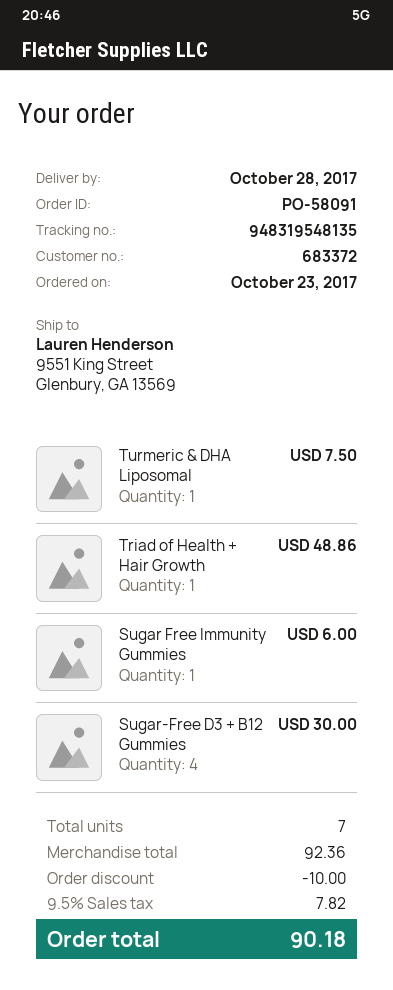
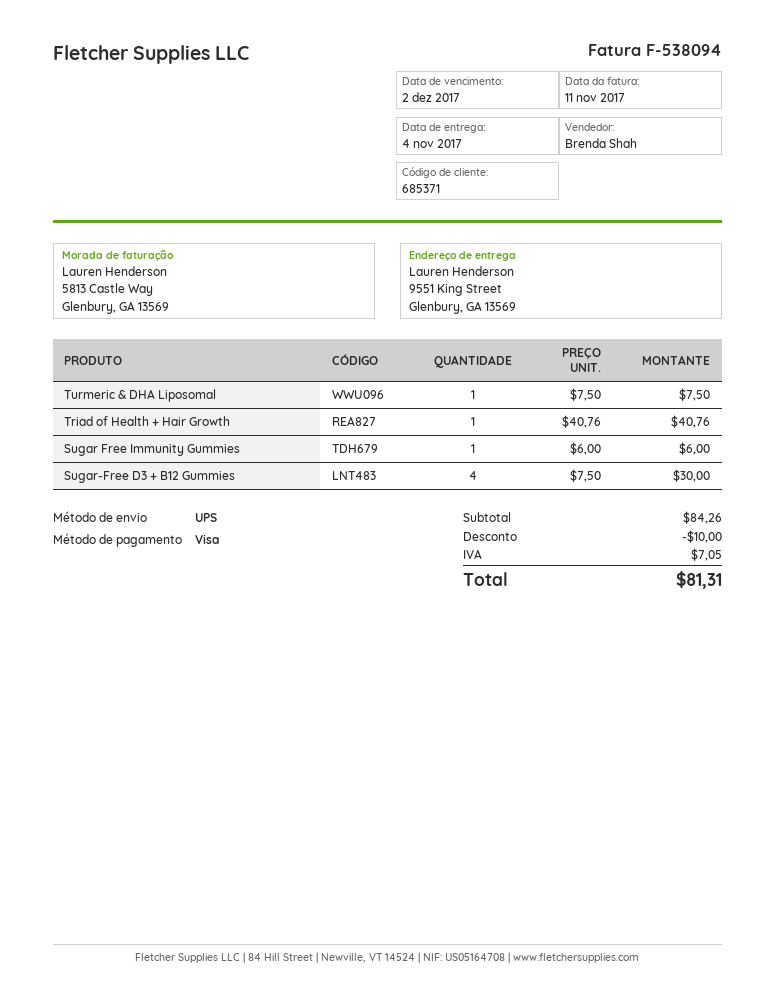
delivery date: 2017-10-28 -> 2017-11-04
customer number: 683372 -> 685371
Triad of Health + Hair Growth: 1 for 48.86 -> 1 for 40.76
subtotal: 92.36 -> 84.26
tax: 7.82 -> 7.05
total: 90.18 -> 81.31

